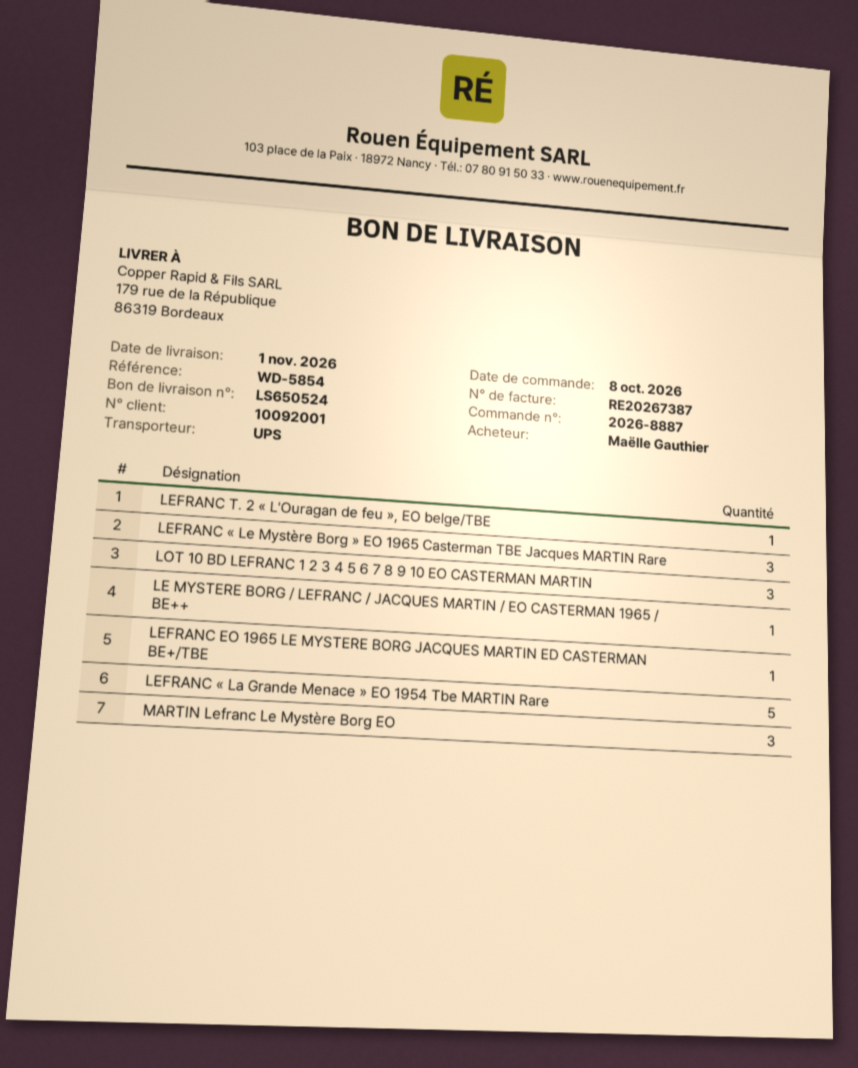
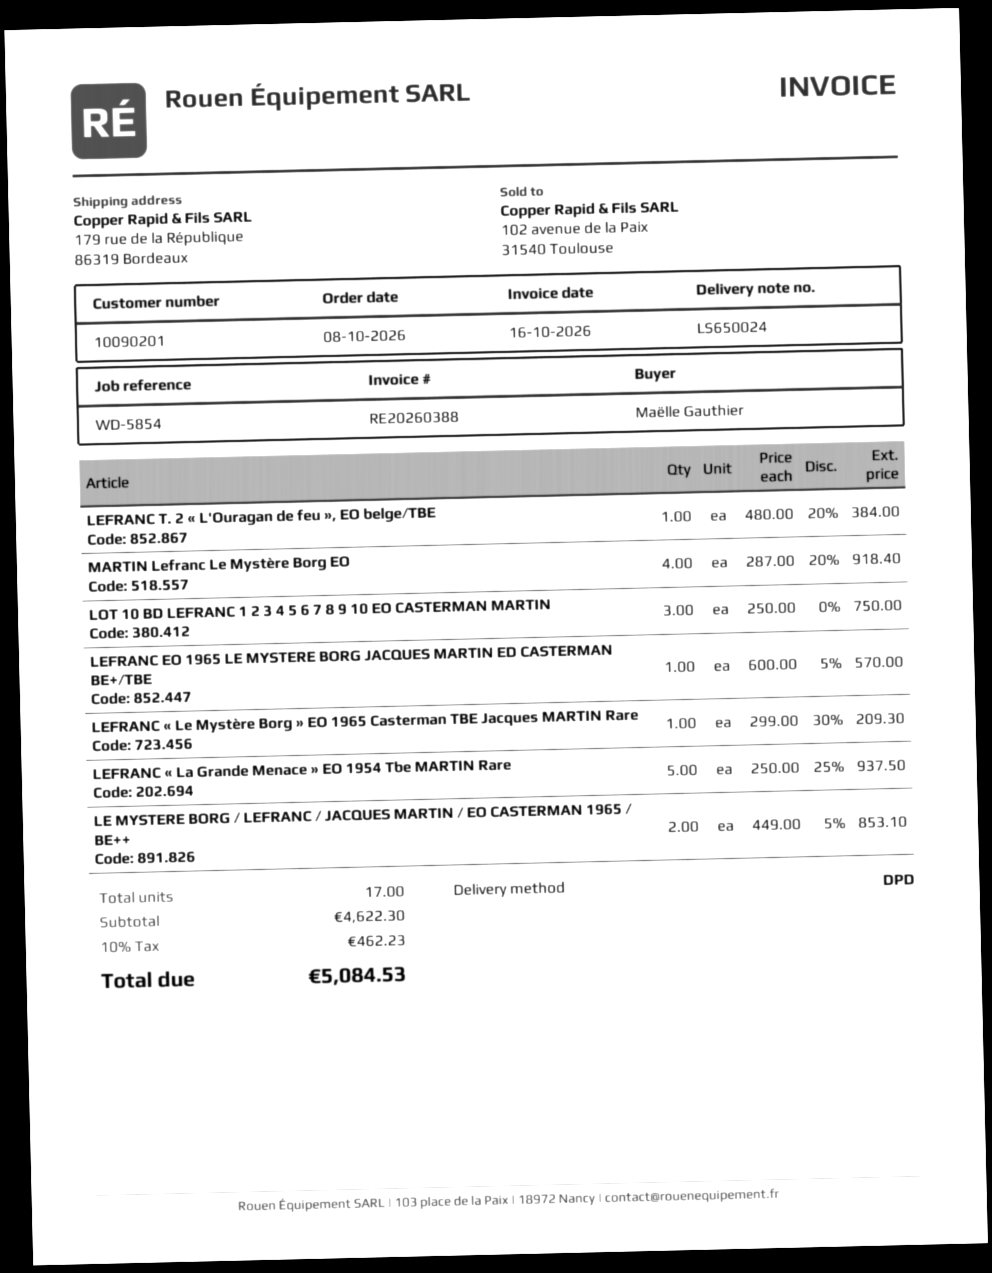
delivery note number: LS650524 -> LS650024
invoice number: RE20267387 -> RE20260388
customer number: 10092001 -> 10090201
shipping method: UPS -> DPD
LEFRANC « Le Mystère Borg » EO 1965 Casterman TBE Jacques MARTIN Rare: 3 -> 1
LE MYSTERE BORG / LEFRANC / JACQUES MARTIN / EO CASTERMAN 1965 / BE++: 1 -> 2
MARTIN Lefranc Le Mystère Borg EO: 3 -> 4

